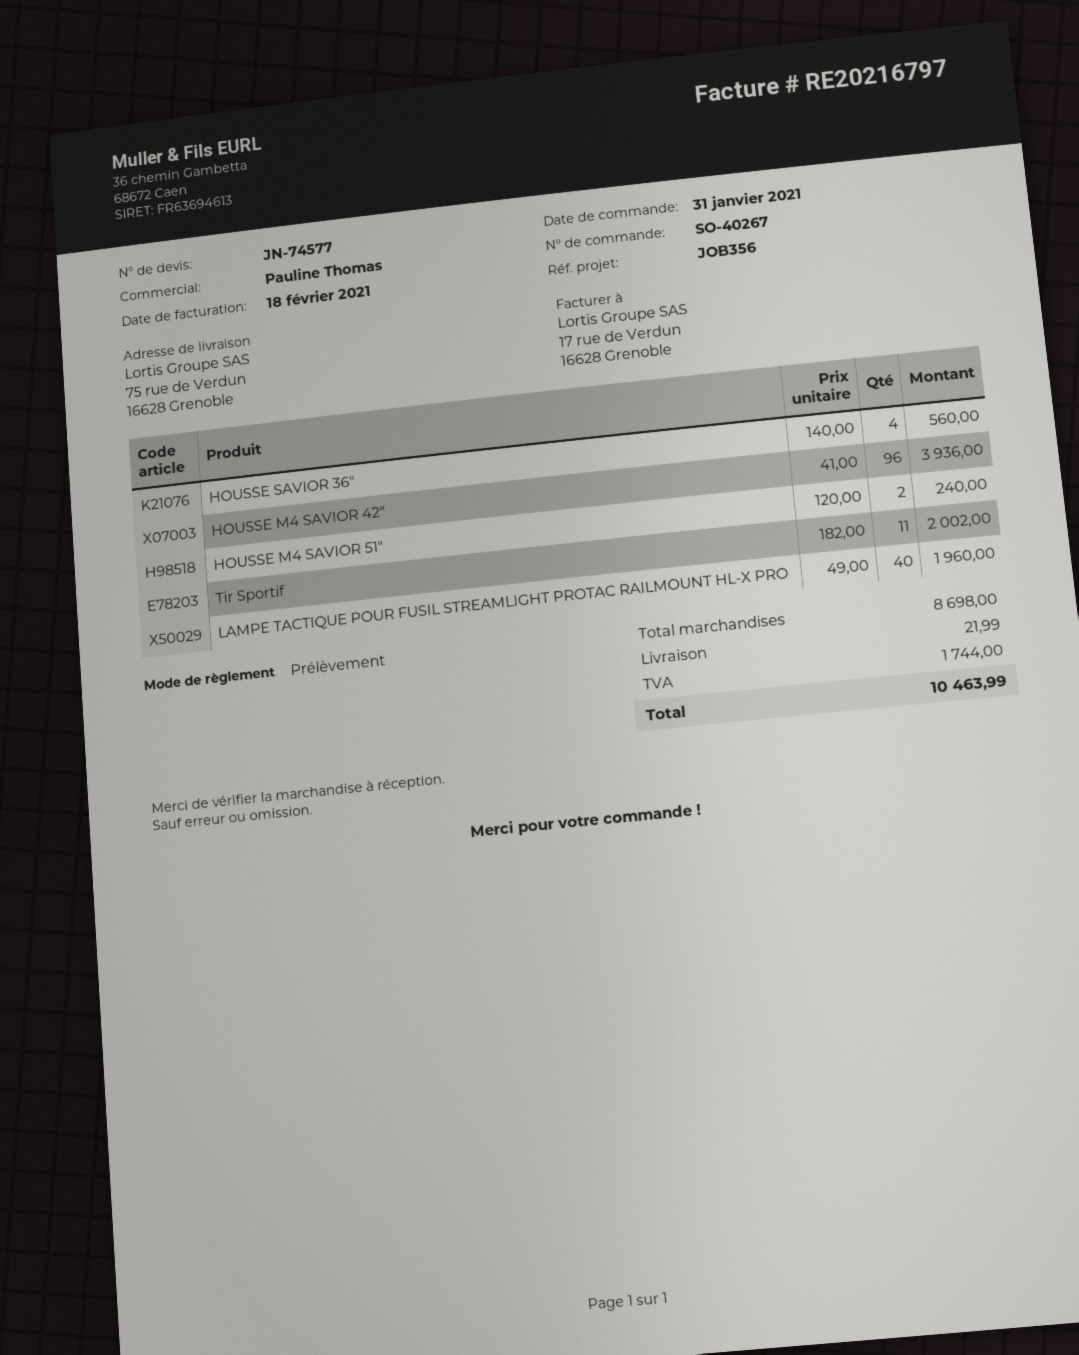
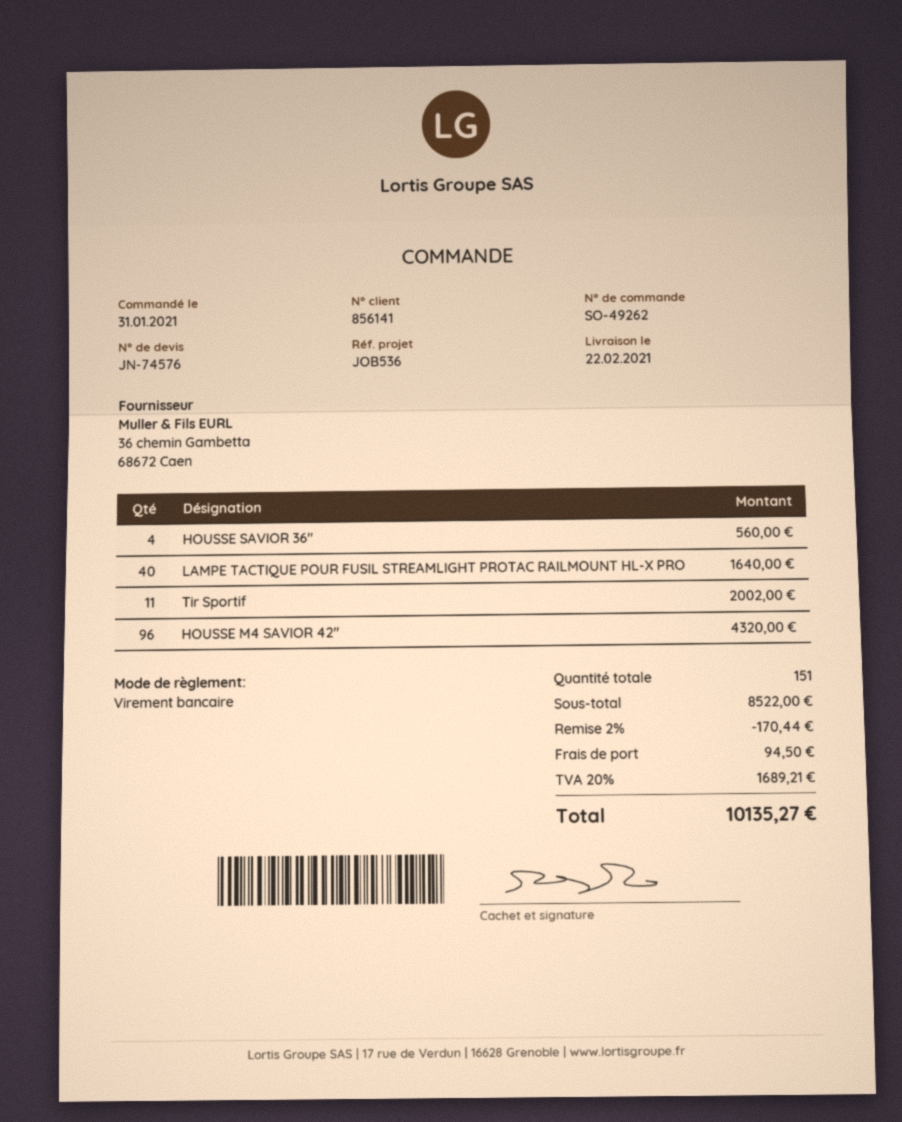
quote number: JN-74577 -> JN-74576
order number: SO-40267 -> SO-49262
reference: JOB356 -> JOB536
payment method: direct debit -> bank transfer
HOUSSE M4 SAVIOR 42": 96 for 3936.00 -> 96 for 4320.00
HOUSSE M4 SAVIOR 51": 2 for 240.00 -> none
LAMPE TACTIQUE POUR FUSIL STREAMLIGHT PROTAC RAILMOUNT HL-X PRO: 40 for 1960.00 -> 40 for 1640.00
subtotal: 8698.00 -> 8522.00
discount: none -> 2% = 170.44
shipping: 21.99 -> 94.50
tax: 1744.00 -> 1689.21
total: 10463.99 -> 10135.27

